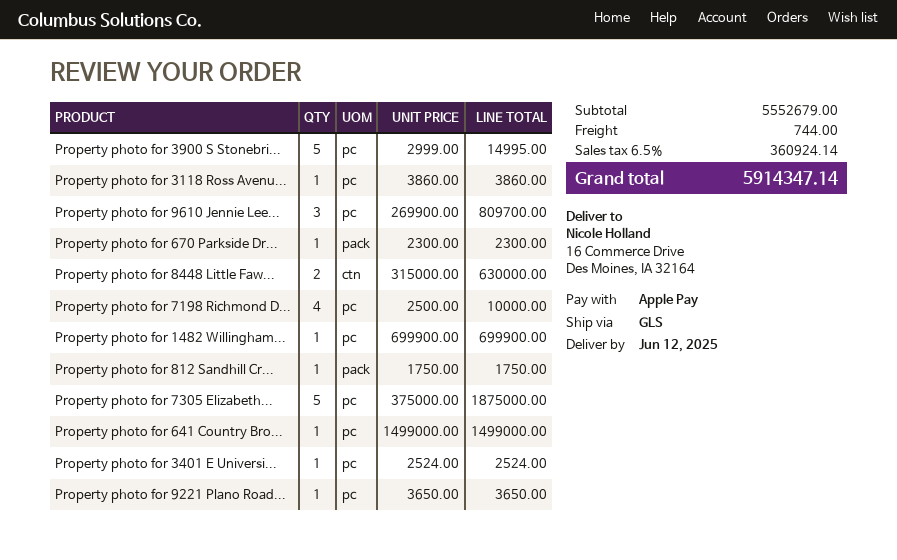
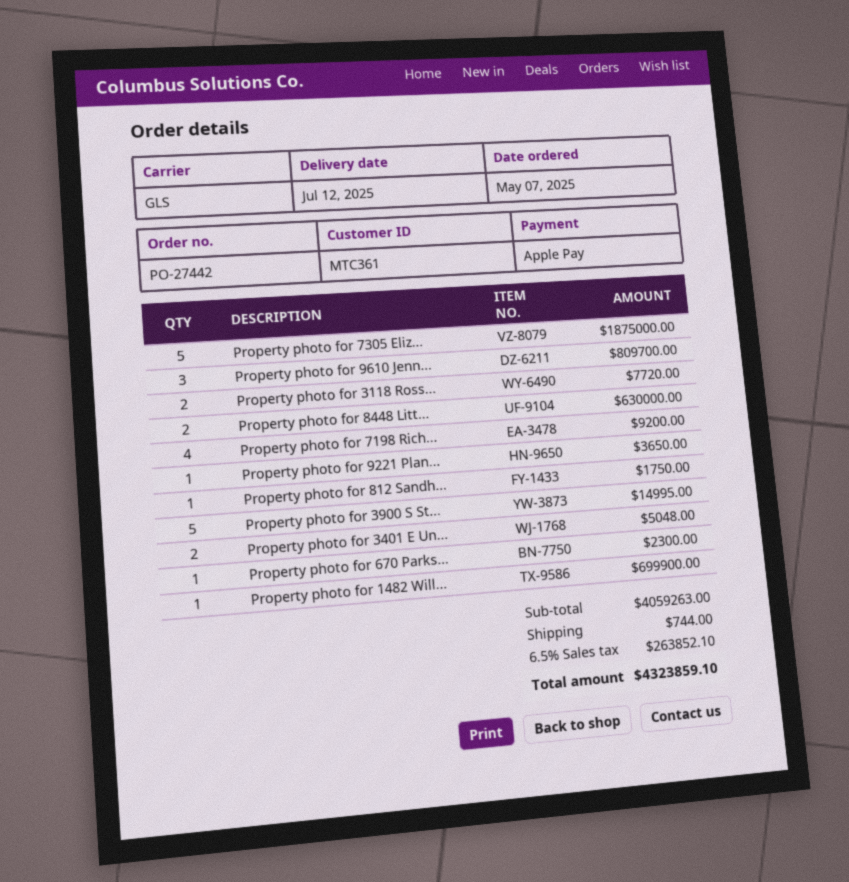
delivery date: 2025-06-12 -> 2025-07-12
Property photo for 3118 Ross Avenu...: 1 for 3860.00 -> 2 for 7720.00
Property photo for 7198 Richmond D...: 4 for 10000.00 -> 4 for 9200.00
Property photo for 641 Country Bro...: 1 for 1499000.00 -> none
Property photo for 3401 E Universi...: 1 for 2524.00 -> 2 for 5048.00
subtotal: 5552679.00 -> 4059263.00
tax: 6.5% = 360924.14 -> 6.5% = 263852.10
total: 5914347.14 -> 4323859.10

